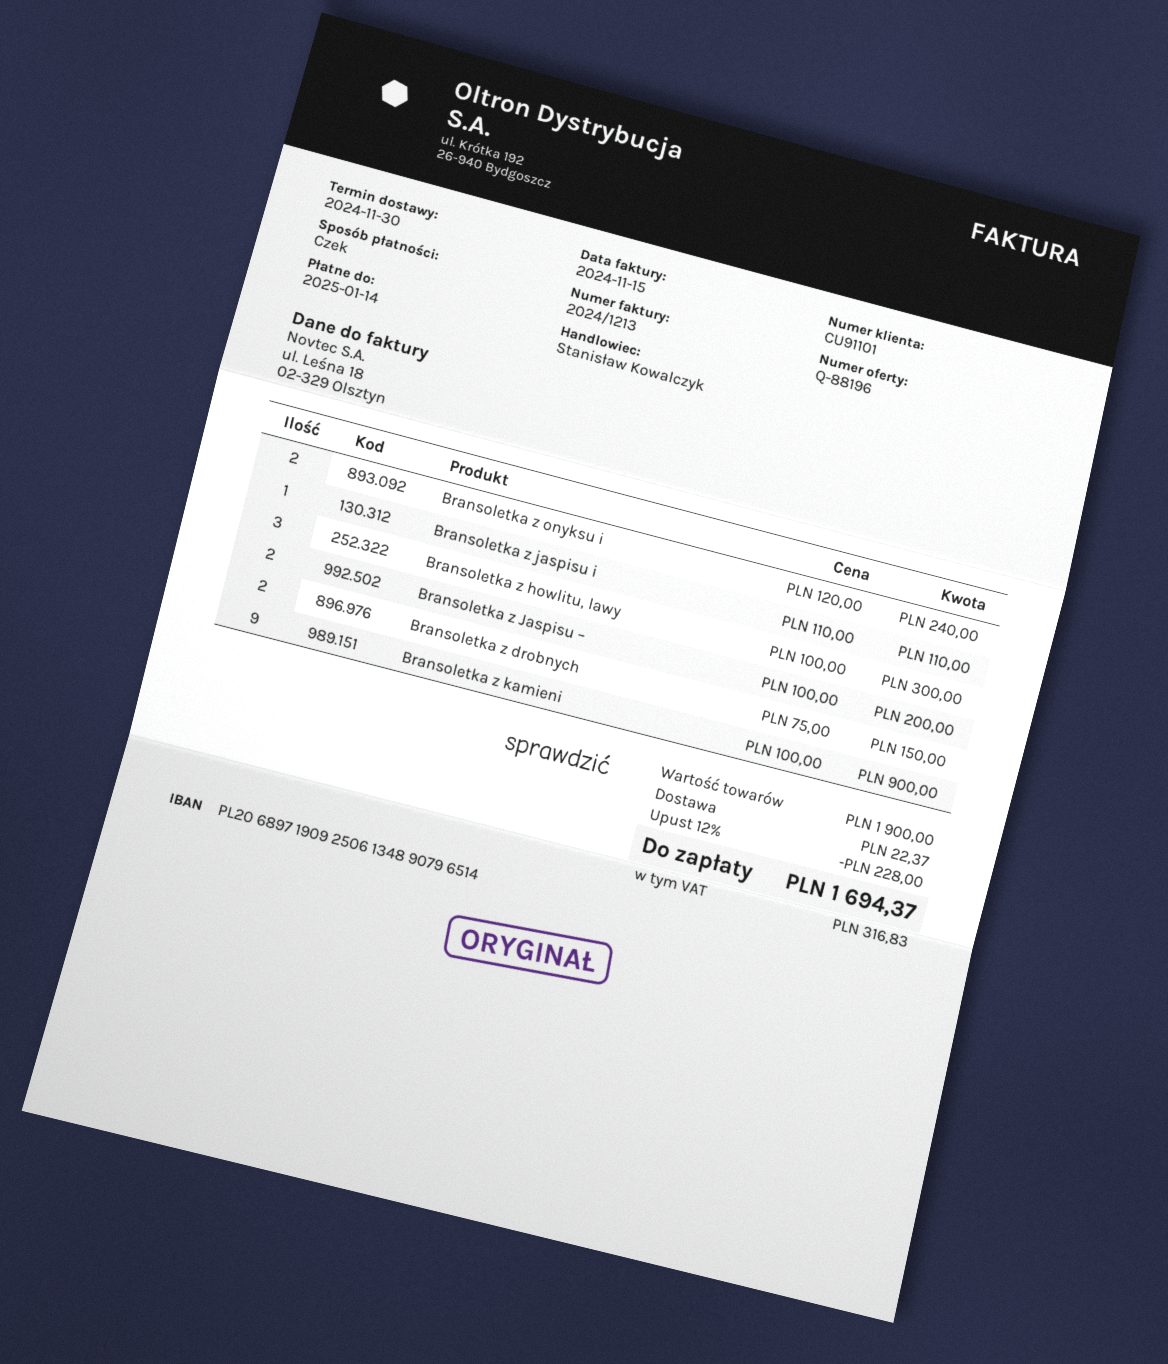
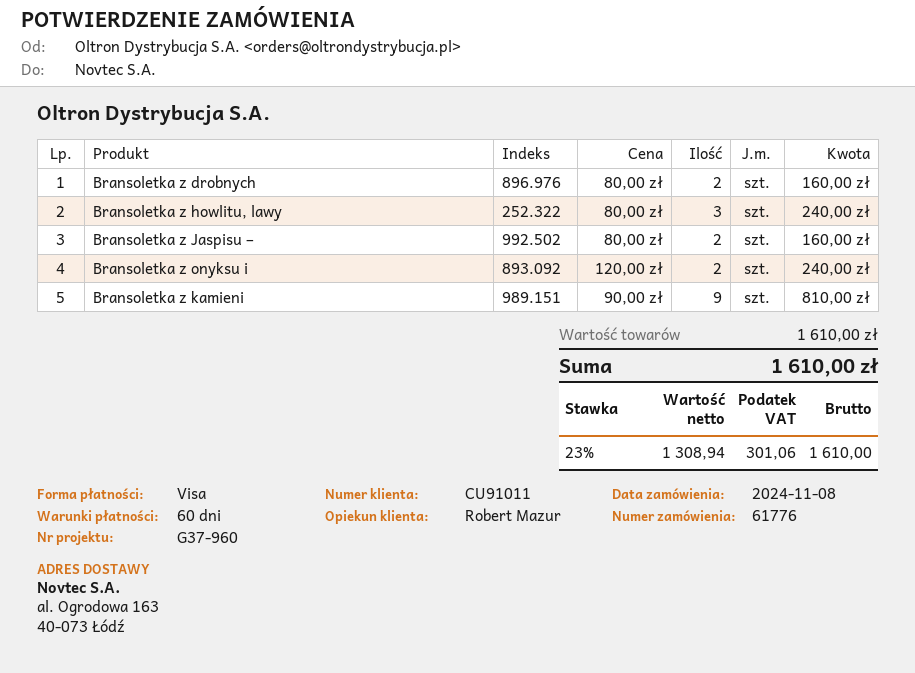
customer number: CU91101 -> CU91011
sales rep: Stanisław Kowalczyk -> Robert Mazur
payment method: cheque -> Visa
Bransoletka z jaspisu i: 1 x 110.00 = 110.00 -> none
Bransoletka z howlitu, lawy: 3 x 100.00 = 300.00 -> 3 x 80.00 = 240.00
Bransoletka z Jaspisu –: 2 x 100.00 = 200.00 -> 2 x 80.00 = 160.00
Bransoletka z drobnych: 2 x 75.00 = 150.00 -> 2 x 80.00 = 160.00
Bransoletka z kamieni: 9 x 100.00 = 900.00 -> 9 x 90.00 = 810.00
subtotal: 1900.00 -> 1610.00
discount: 12% = 228.00 -> none
shipping: 22.37 -> none
tax: 316.83 -> 301.06
total: 1694.37 -> 1610.00

